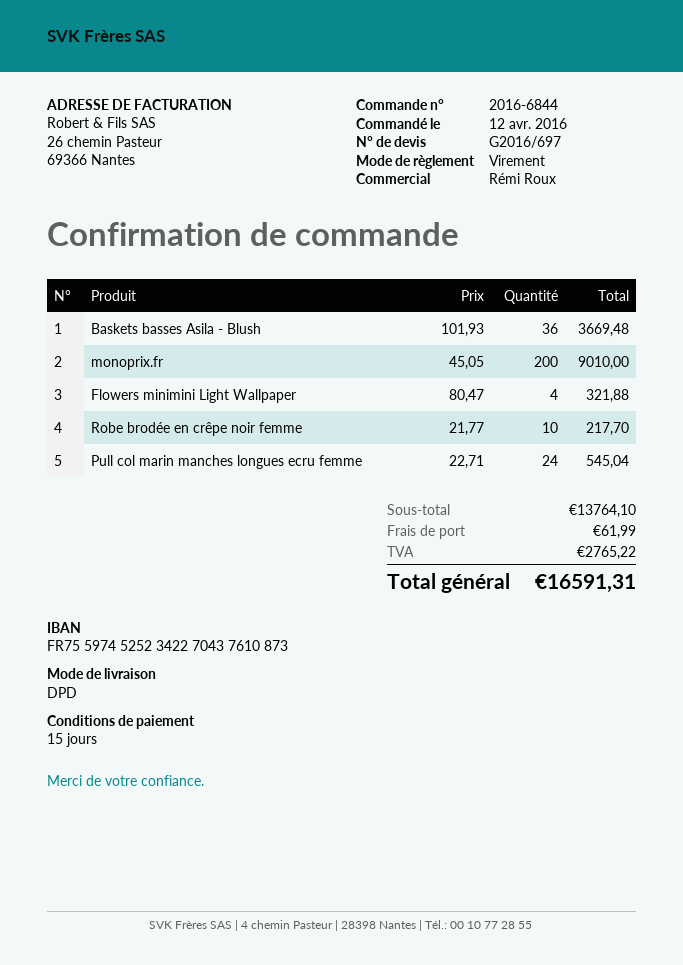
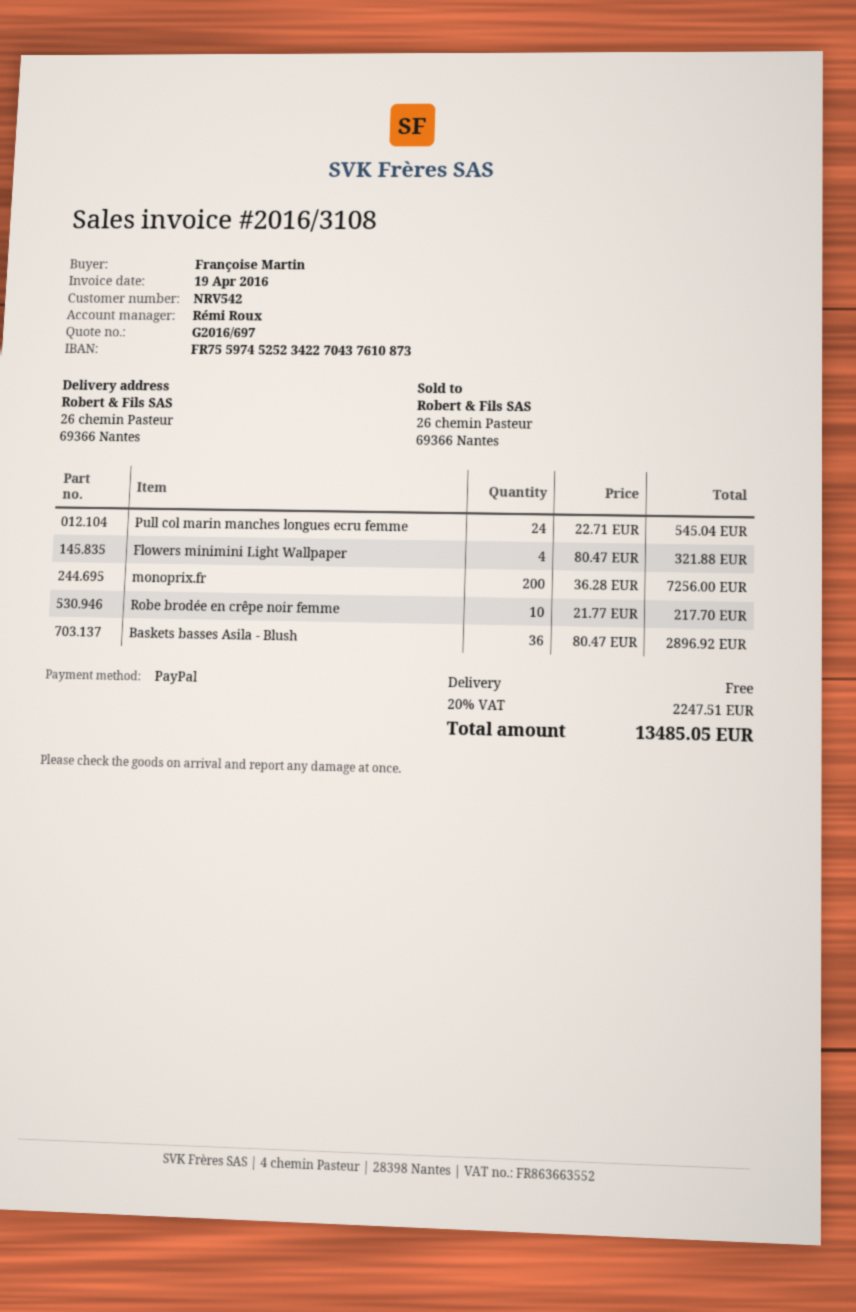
payment method: bank transfer -> PayPal
Baskets basses Asila - Blush: 36 x 101.93 = 3669.48 -> 36 x 80.47 = 2896.92
monoprix.fr: 200 x 45.05 = 9010.00 -> 200 x 36.28 = 7256.00
shipping: 61.99 -> 0.00
tax: 2765.22 -> 2247.51
total: 16591.31 -> 13485.05

